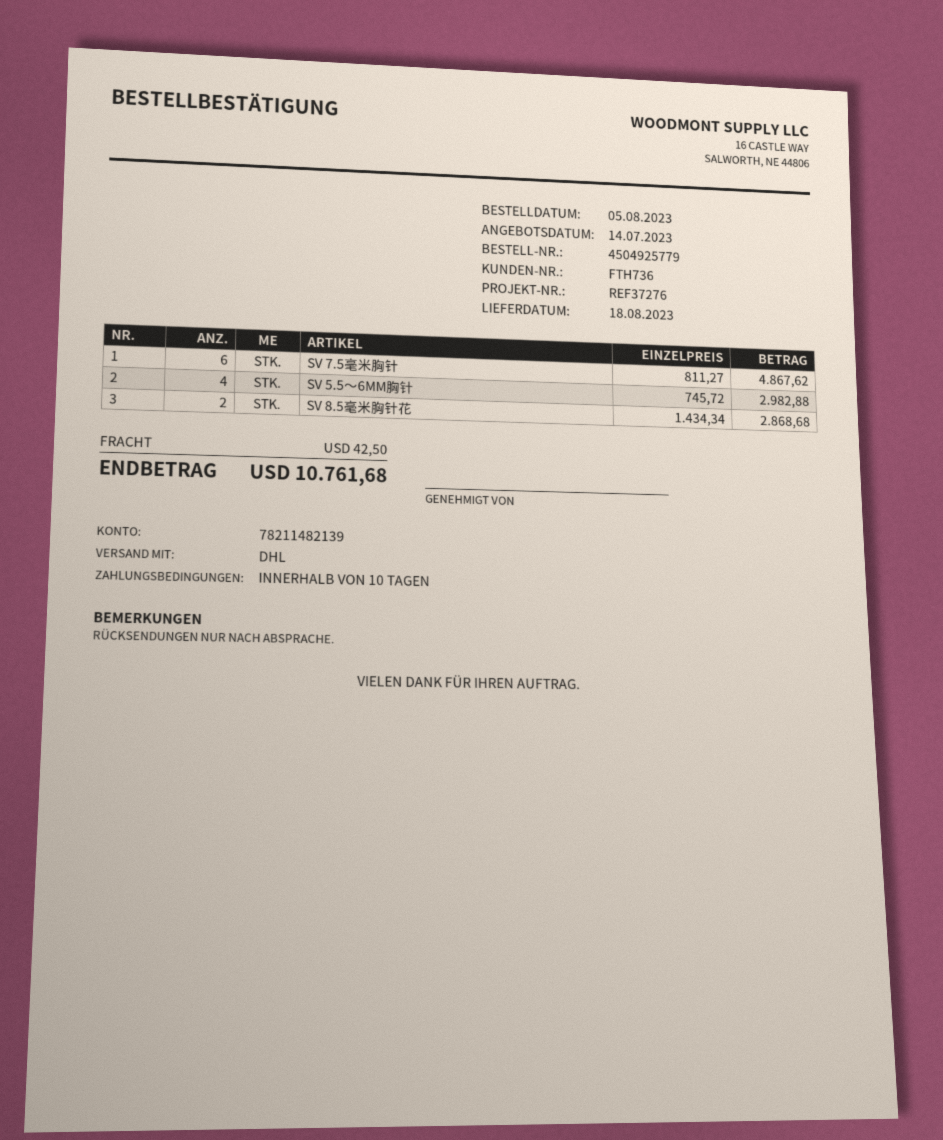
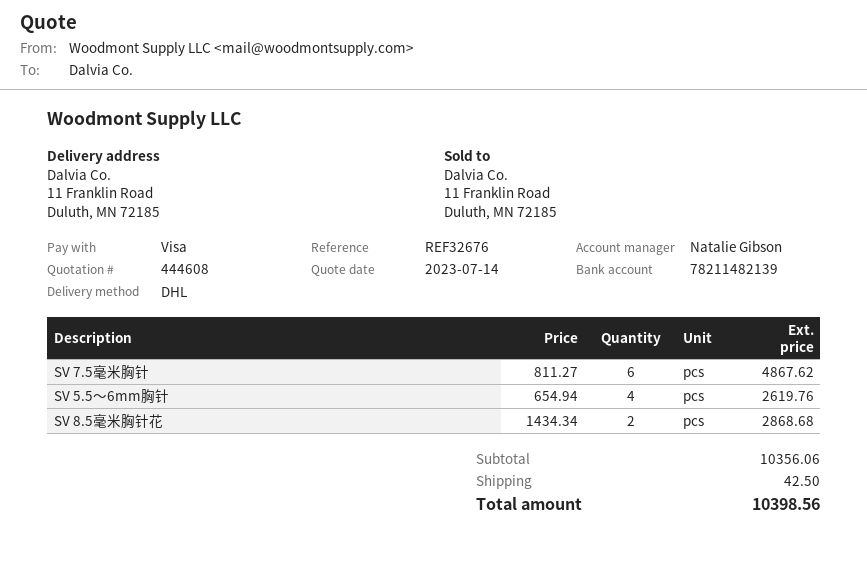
reference: REF37276 -> REF32676
SV 5.5〜6MM胸针: 4 x 745.72 = 2982.88 -> 4 x 654.94 = 2619.76
total: 10761.68 -> 10398.56

